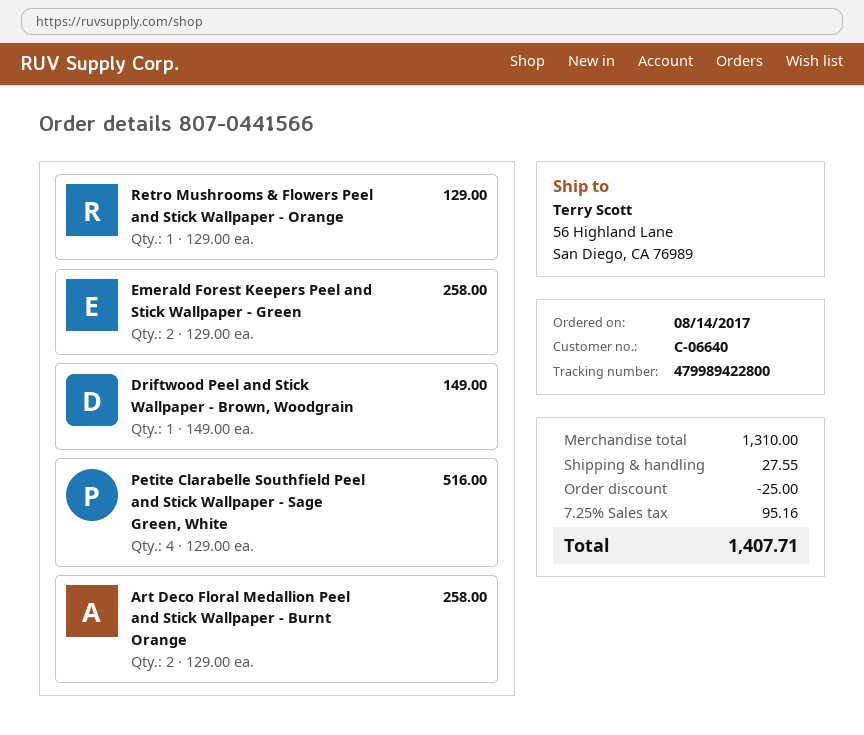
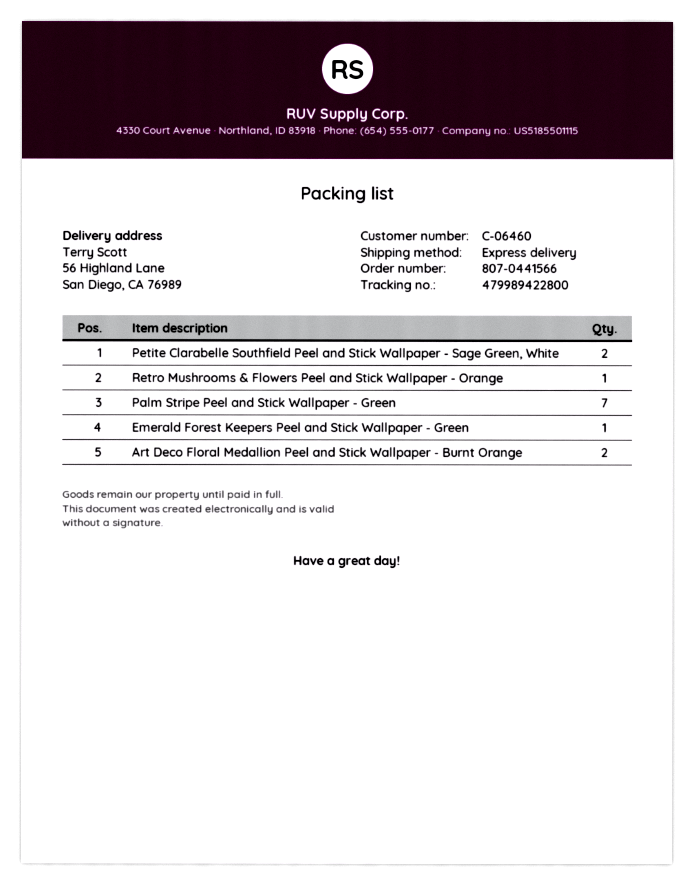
customer number: C-06640 -> C-06460
Emerald Forest Keepers Peel and Stick Wallpaper - Green: 2 -> 1
Driftwood Peel and Stick Wallpaper - Brown, Woodgrain: 1 -> none
Petite Clarabelle Southfield Peel and Stick Wallpaper - Sage Green, White: 4 -> 2
Palm Stripe Peel and Stick Wallpaper - Green: none -> 7

